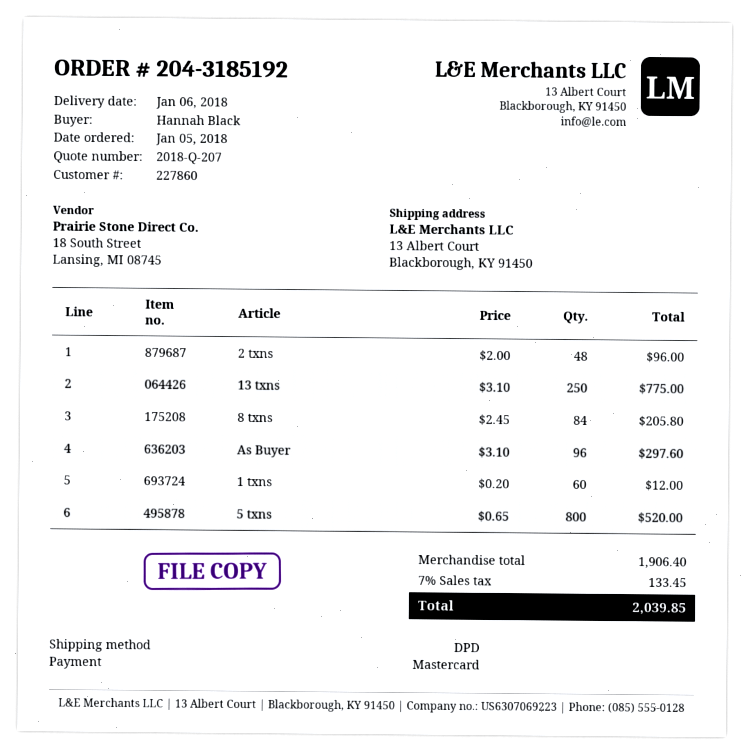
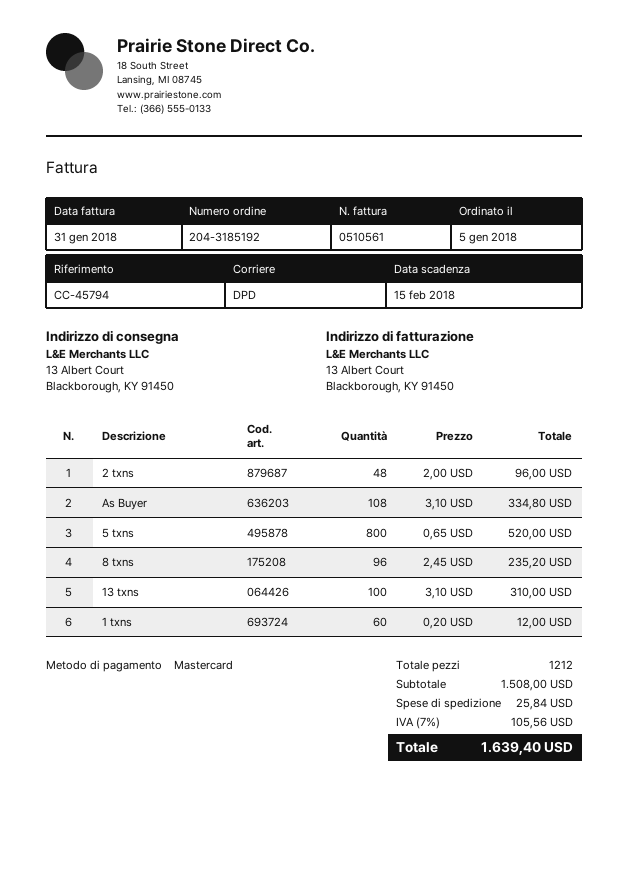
13 txns: 250 x 3.10 = 775.00 -> 100 x 3.10 = 310.00
8 txns: 84 x 2.45 = 205.80 -> 96 x 2.45 = 235.20
As Buyer: 96 x 3.10 = 297.60 -> 108 x 3.10 = 334.80
subtotal: 1906.40 -> 1508.00
shipping: none -> 25.84
tax: 7% = 133.45 -> 7% = 105.56
total: 2039.85 -> 1639.40

